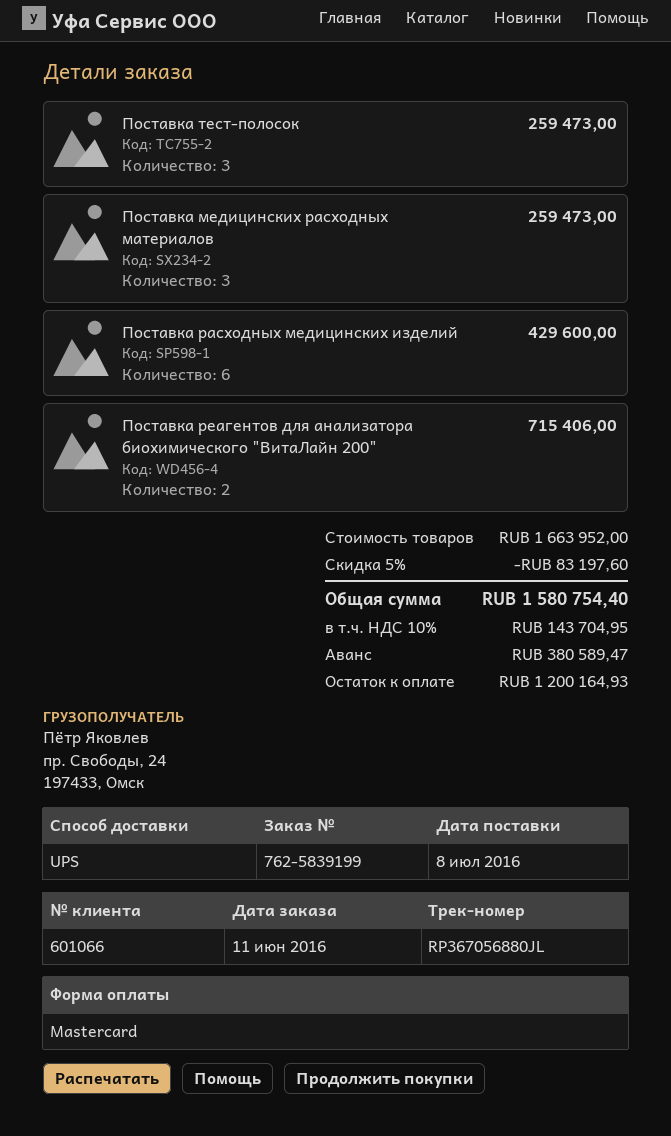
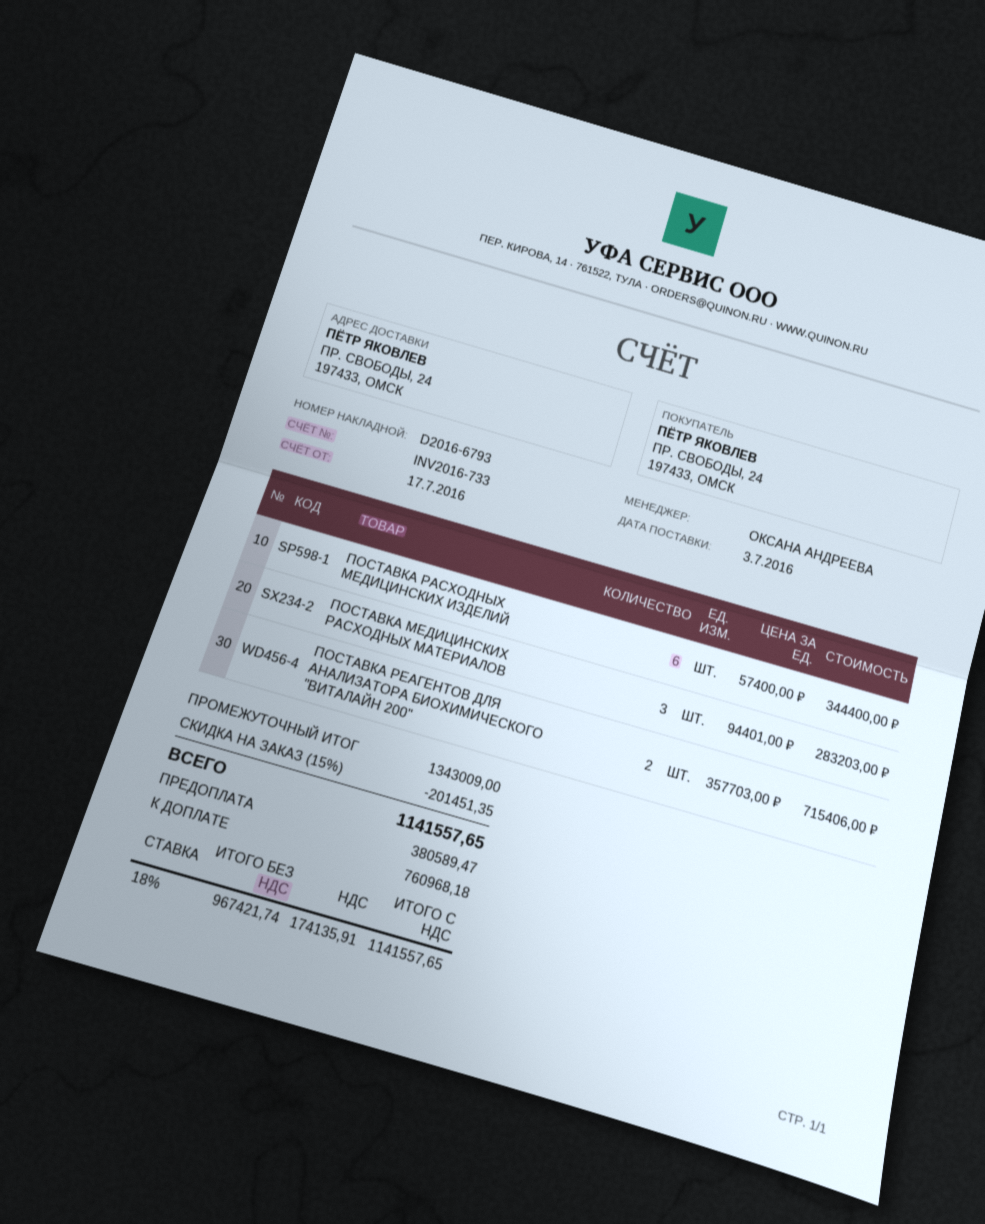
delivery date: 2016-07-08 -> 2016-07-03
Поставка тест-полосок: 3 for 259473.00 -> none
Поставка медицинских расходных материалов: 3 for 259473.00 -> 3 for 283203.00
Поставка расходных медицинских изделий: 6 for 429600.00 -> 6 for 344400.00
subtotal: 1663952.00 -> 1343009.00
discount: 5% = 83197.60 -> 15% = 201451.35
tax: 10% = 143704.95 -> 18% = 174135.91
total: 1580754.40 -> 1141557.65
balance: 1200164.93 -> 760968.18

